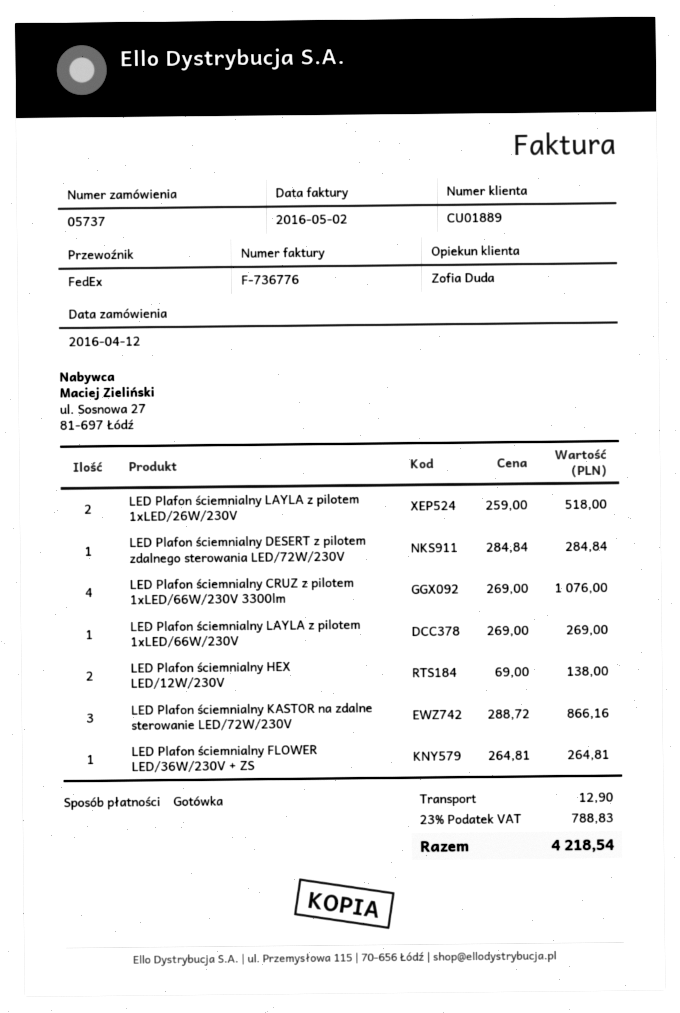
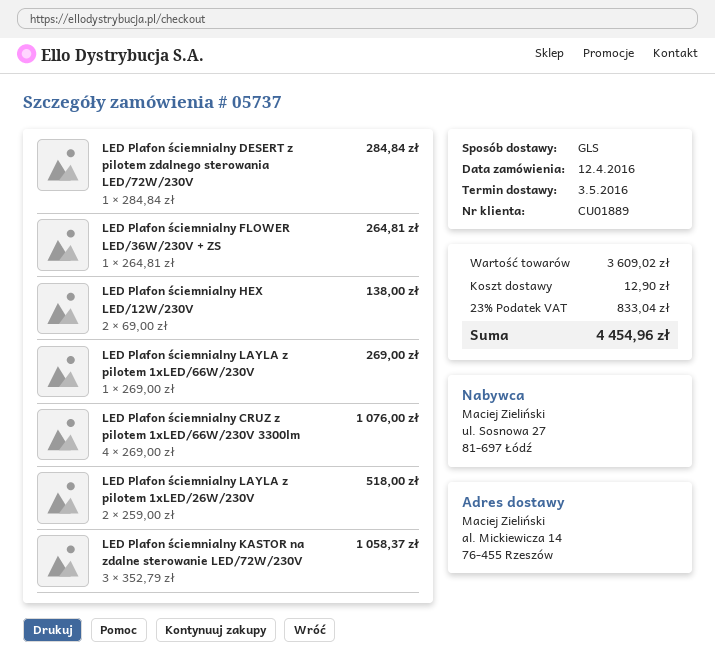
shipping method: FedEx -> GLS
LED Plafon ściemnialny KASTOR na zdalne sterowanie LED/72W/230V: 3 x 288.72 = 866.16 -> 3 x 352.79 = 1058.37
tax: 23% = 788.83 -> 23% = 833.04
total: 4218.54 -> 4454.96

